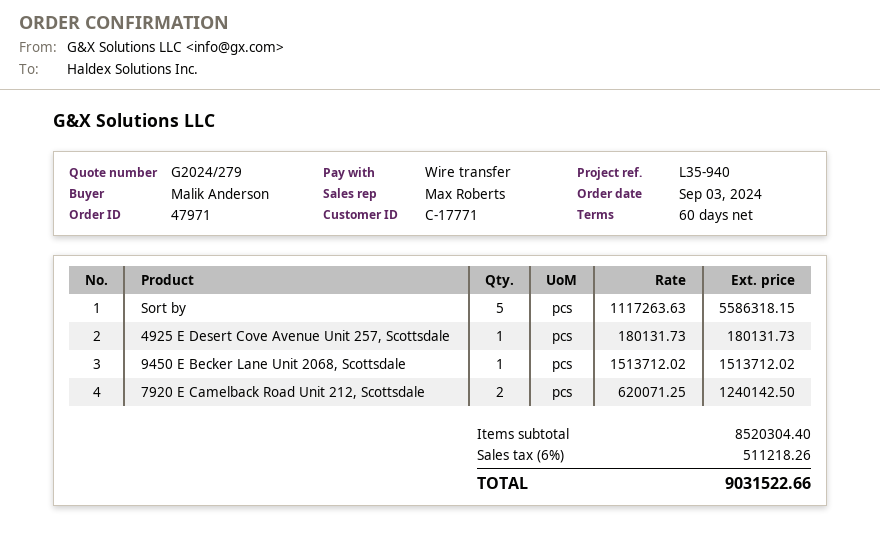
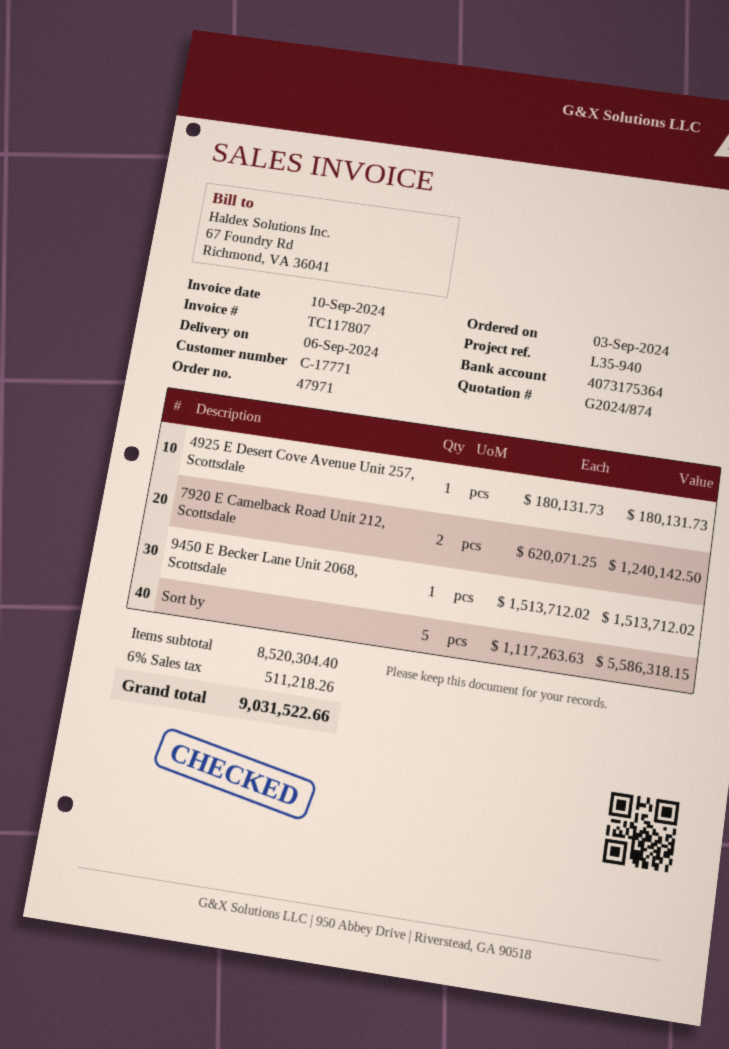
quote number: G2024/279 -> G2024/874

